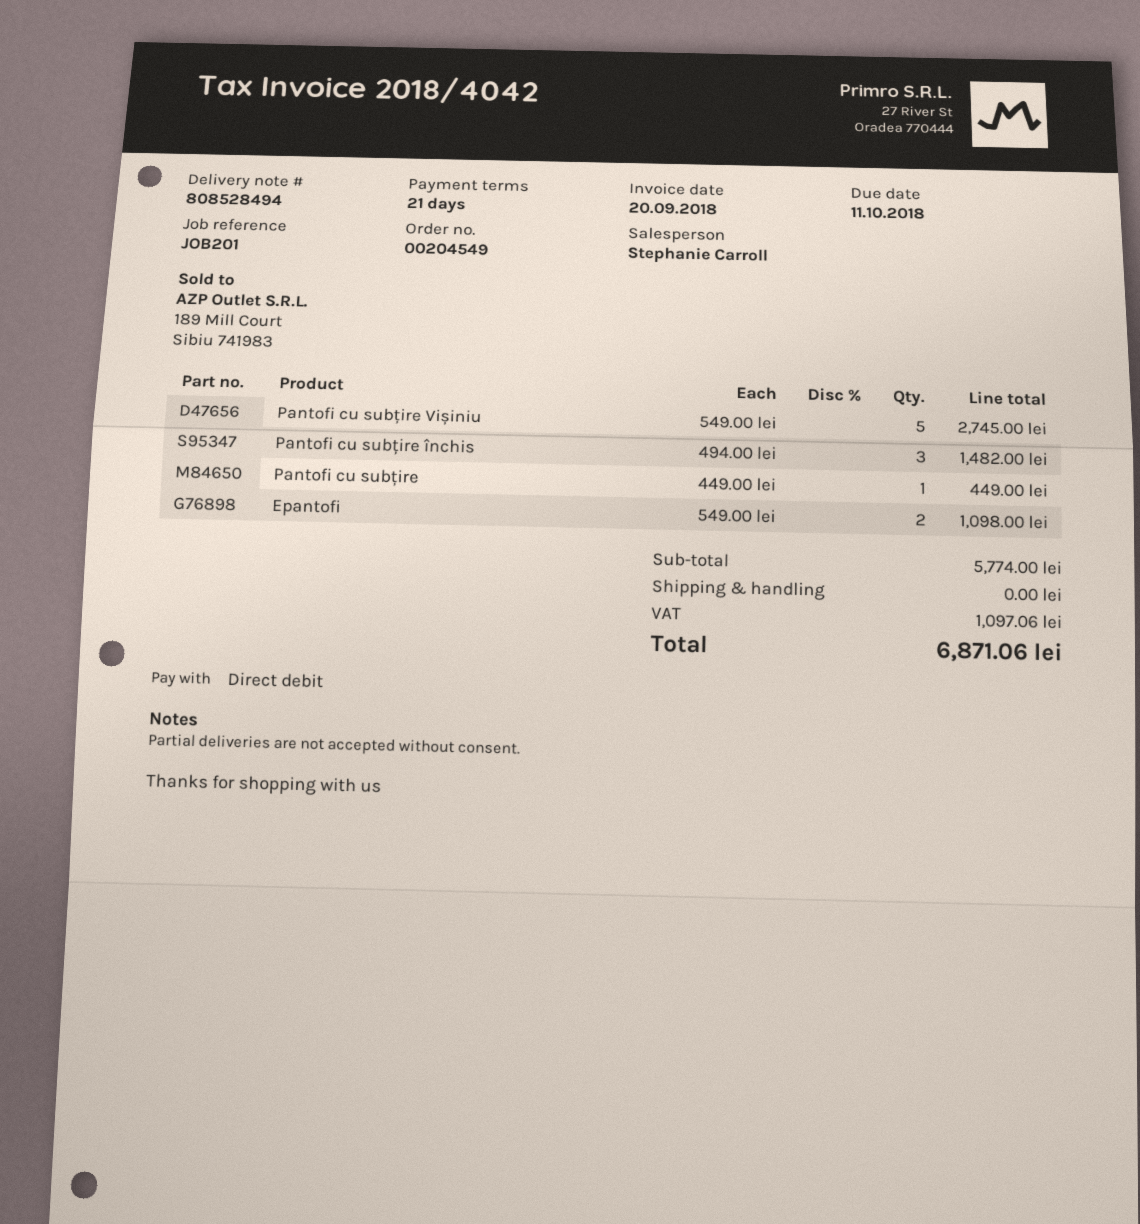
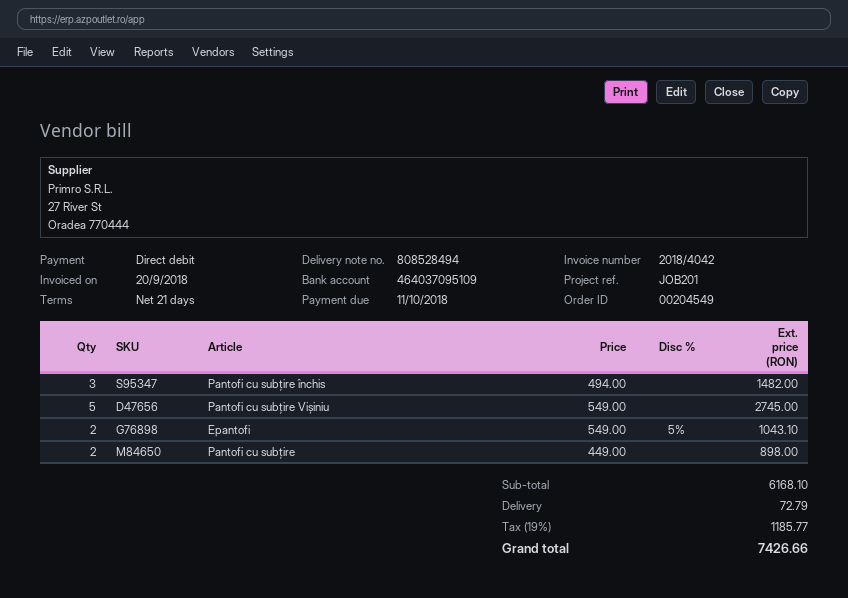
Pantofi cu subțire: 1 x 449.00 = 449.00 -> 2 x 449.00 = 898.00
Epantofi: 2 x 549.00 = 1098.00 -> 2 x 549.00 - 5% = 1043.10
subtotal: 5774.00 -> 6168.10
shipping: 0.00 -> 72.79
tax: 1097.06 -> 1185.77
total: 6871.06 -> 7426.66

